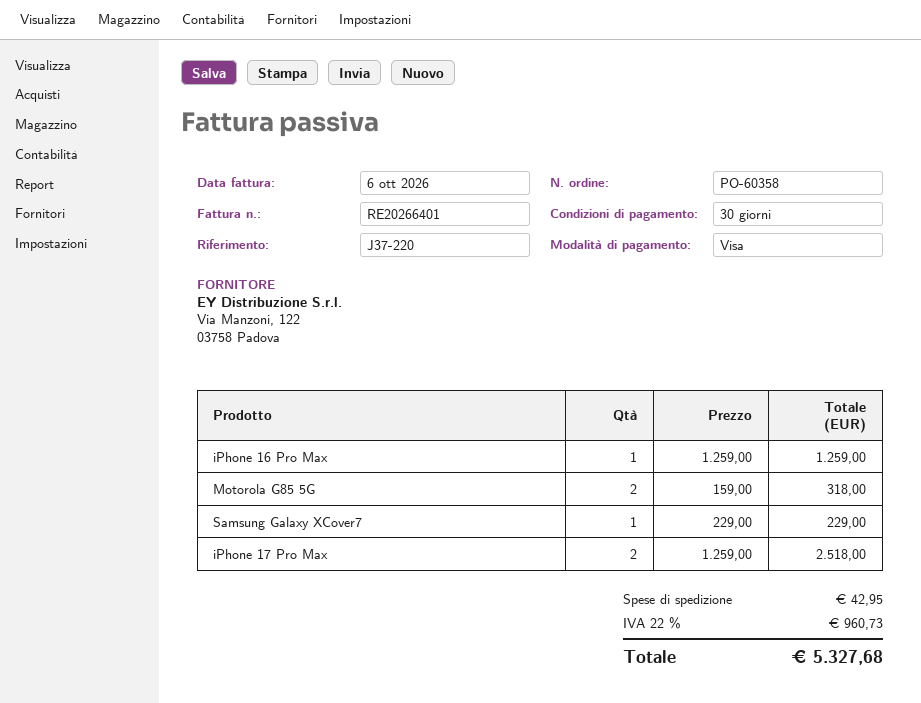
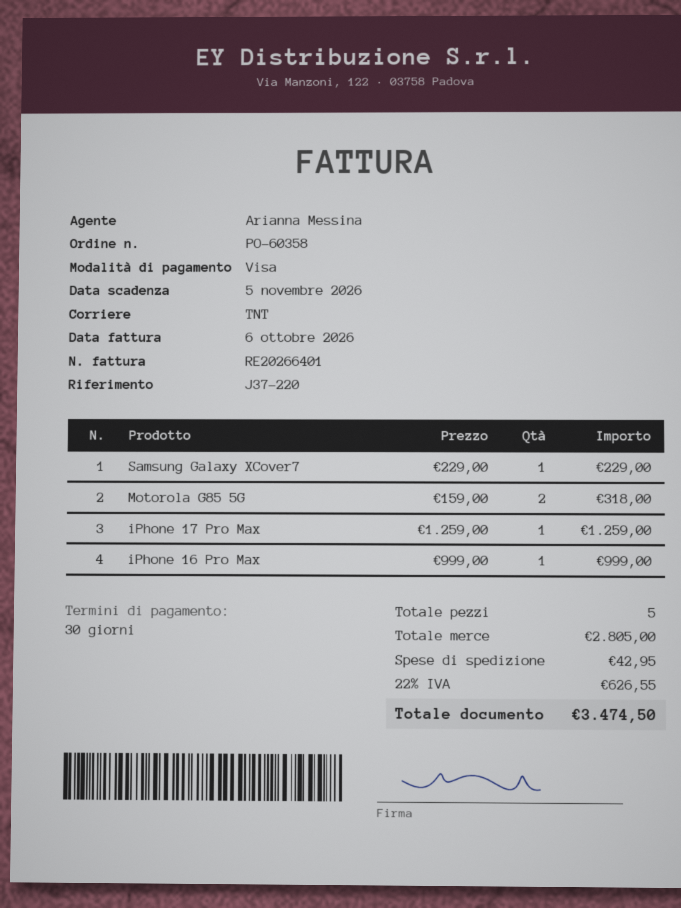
iPhone 16 Pro Max: 1 x 1259.00 = 1259.00 -> 1 x 999.00 = 999.00
iPhone 17 Pro Max: 2 x 1259.00 = 2518.00 -> 1 x 1259.00 = 1259.00
tax: 22% = 960.73 -> 22% = 626.55
total: 5327.68 -> 3474.50

